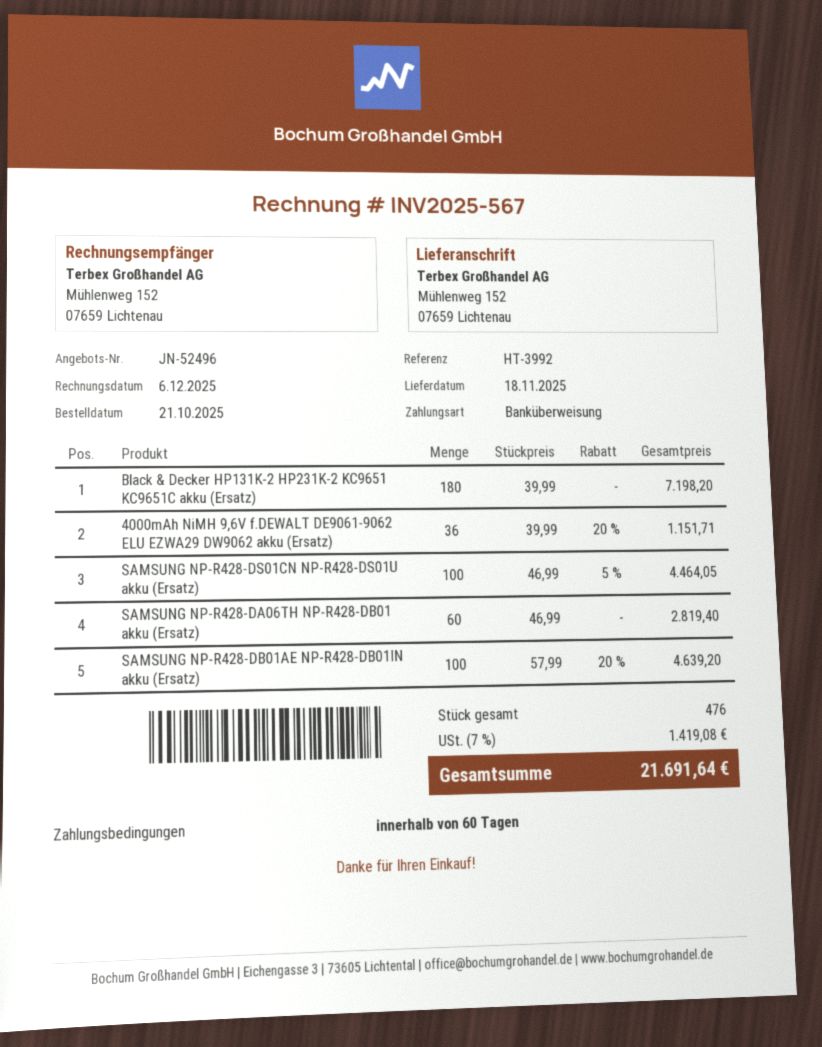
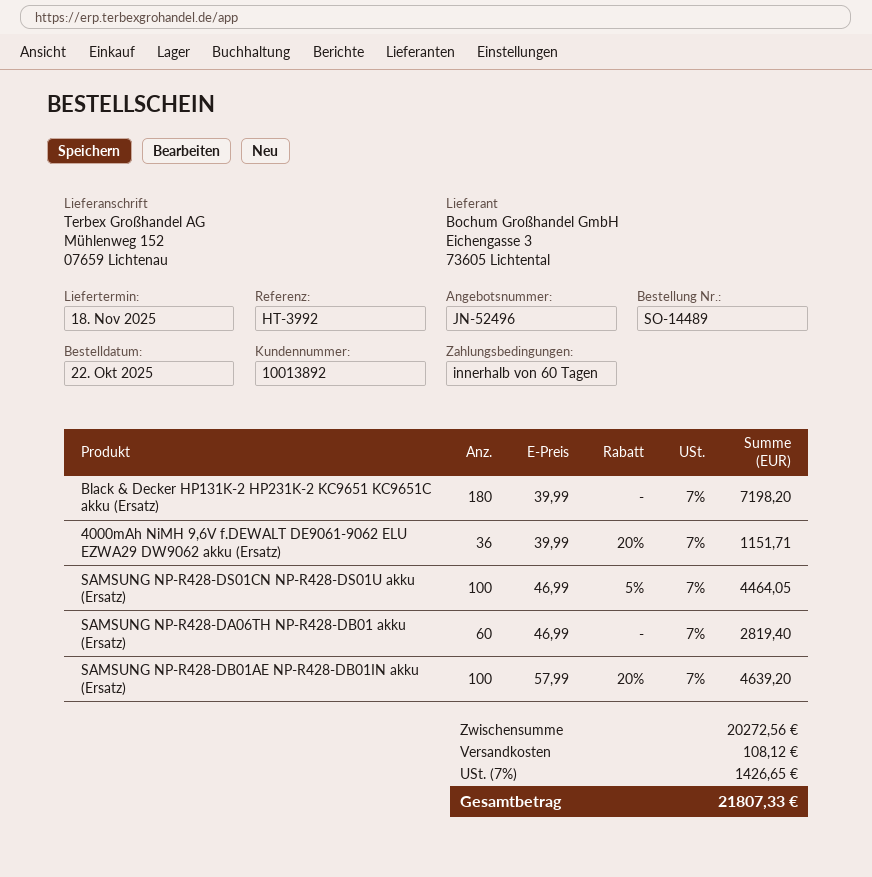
order date: 2025-10-21 -> 2025-10-22
shipping: none -> 108.12
tax: 7% = 1419.08 -> 7% = 1426.65
total: 21691.64 -> 21807.33

